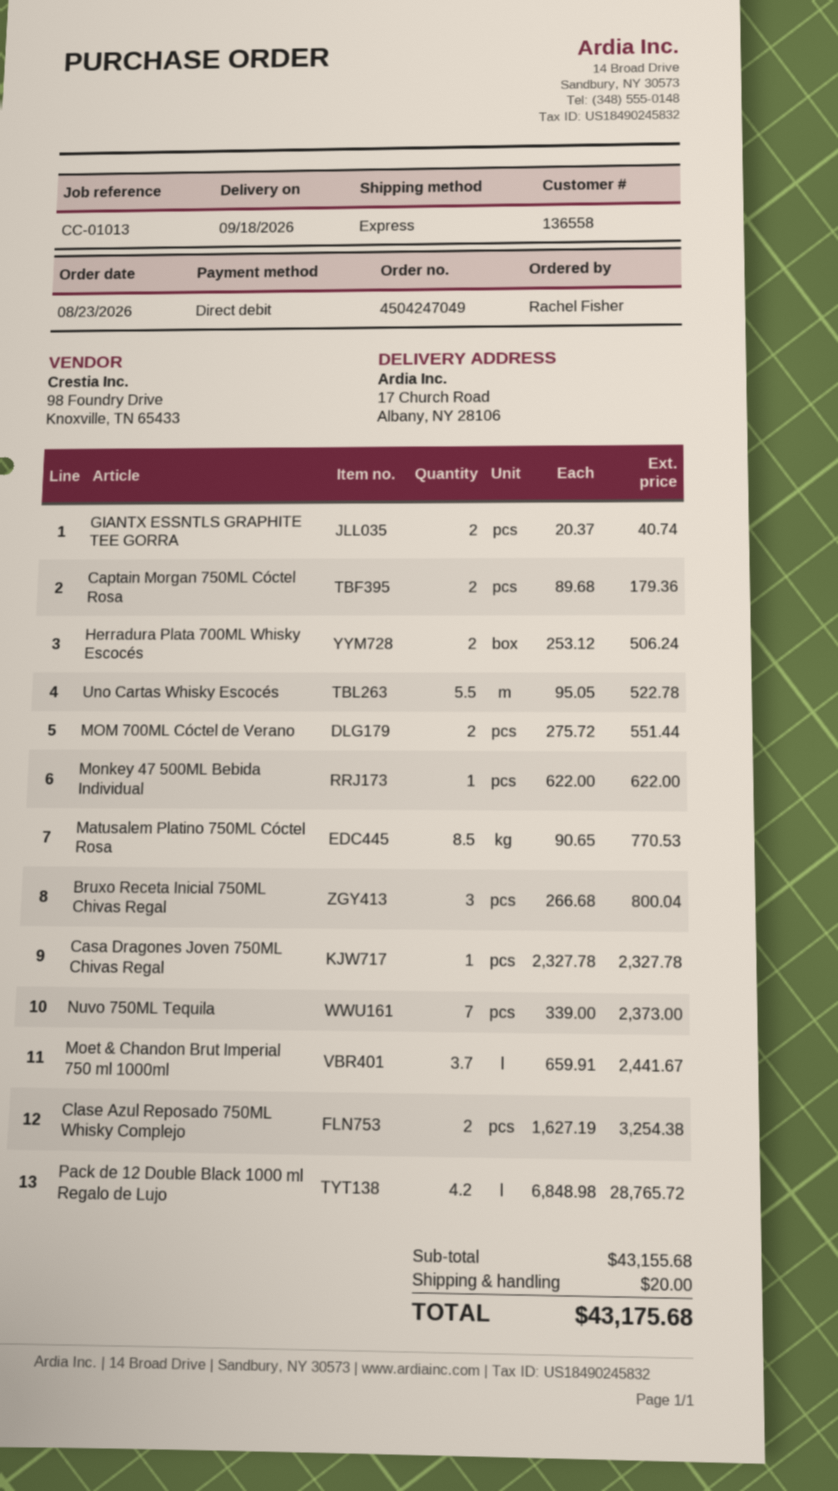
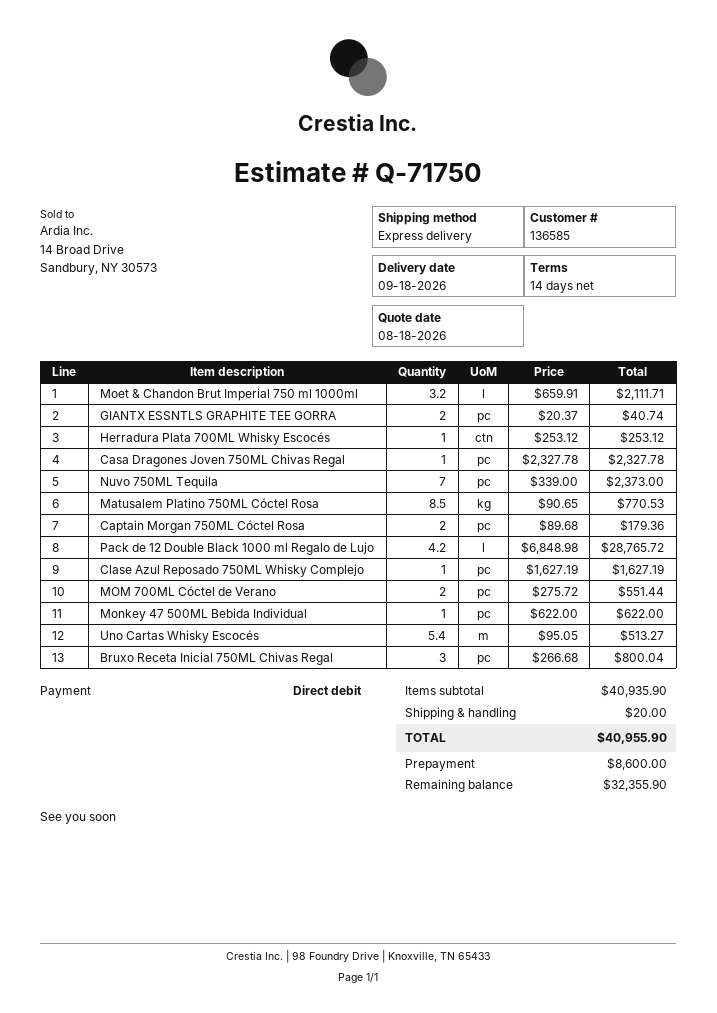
customer number: 136558 -> 136585
Herradura Plata 700ML Whisky Escocés: 2 x 253.12 = 506.24 -> 1 x 253.12 = 253.12
Uno Cartas Whisky Escocés: 5.5 x 95.05 = 522.78 -> 5.4 x 95.05 = 513.27
Moet & Chandon Brut Imperial 750 ml 1000ml: 3.7 x 659.91 = 2441.67 -> 3.2 x 659.91 = 2111.71
Clase Azul Reposado 750ML Whisky Complejo: 2 x 1627.19 = 3254.38 -> 1 x 1627.19 = 1627.19
subtotal: 43155.68 -> 40935.90
total: 43175.68 -> 40955.90

